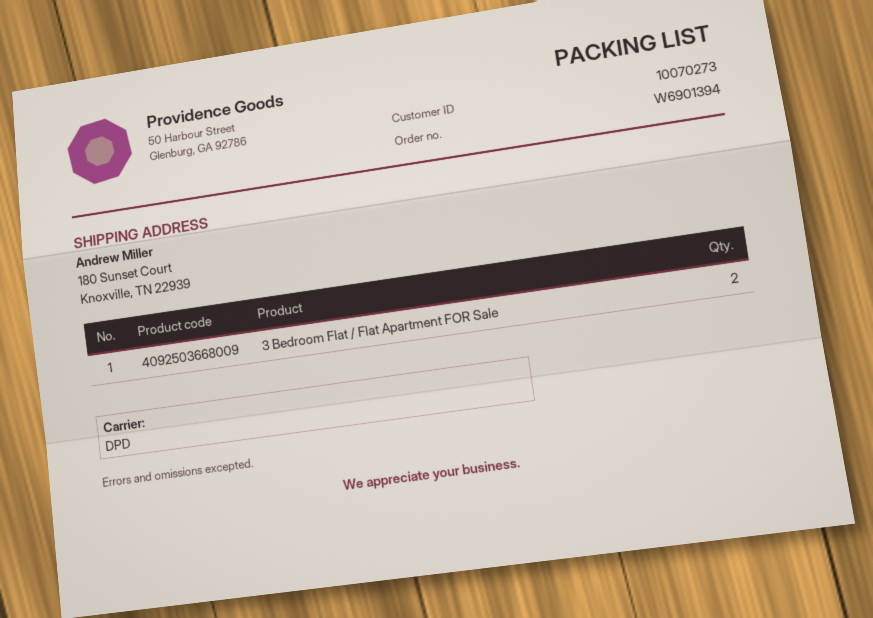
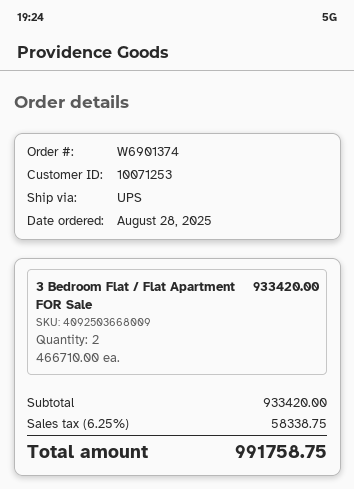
order number: W6901394 -> W6901374
customer number: 10070273 -> 10071253
shipping method: DPD -> UPS

